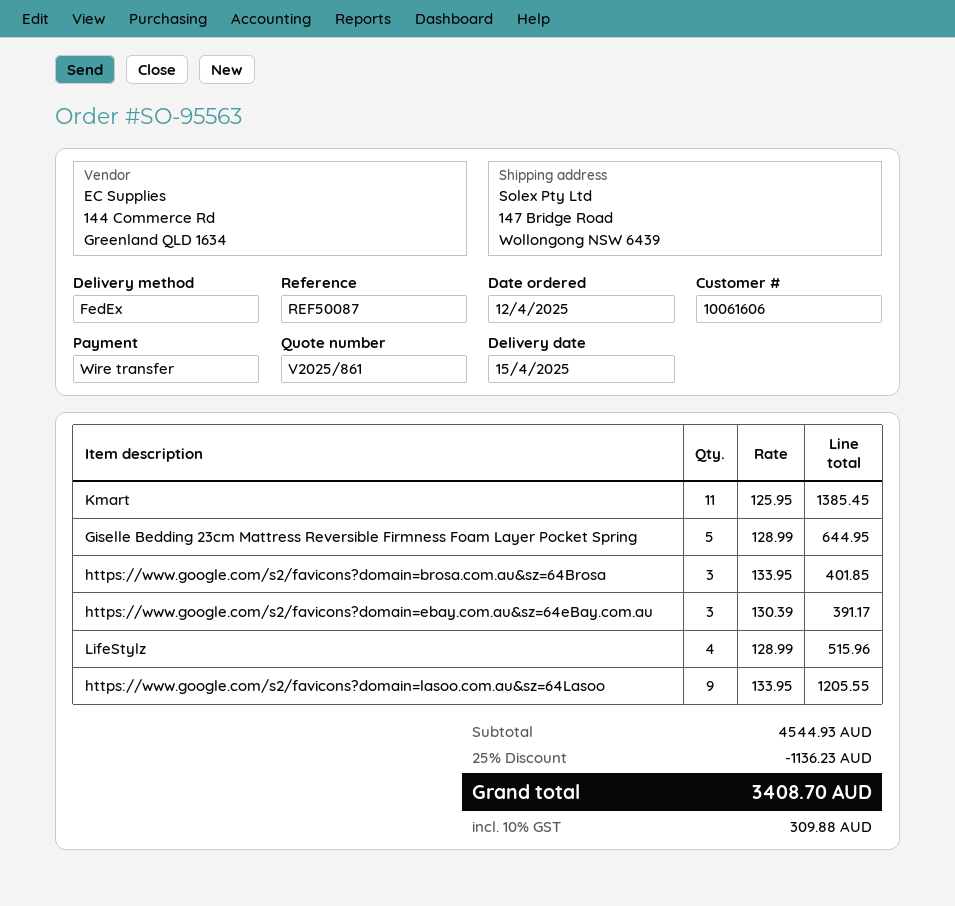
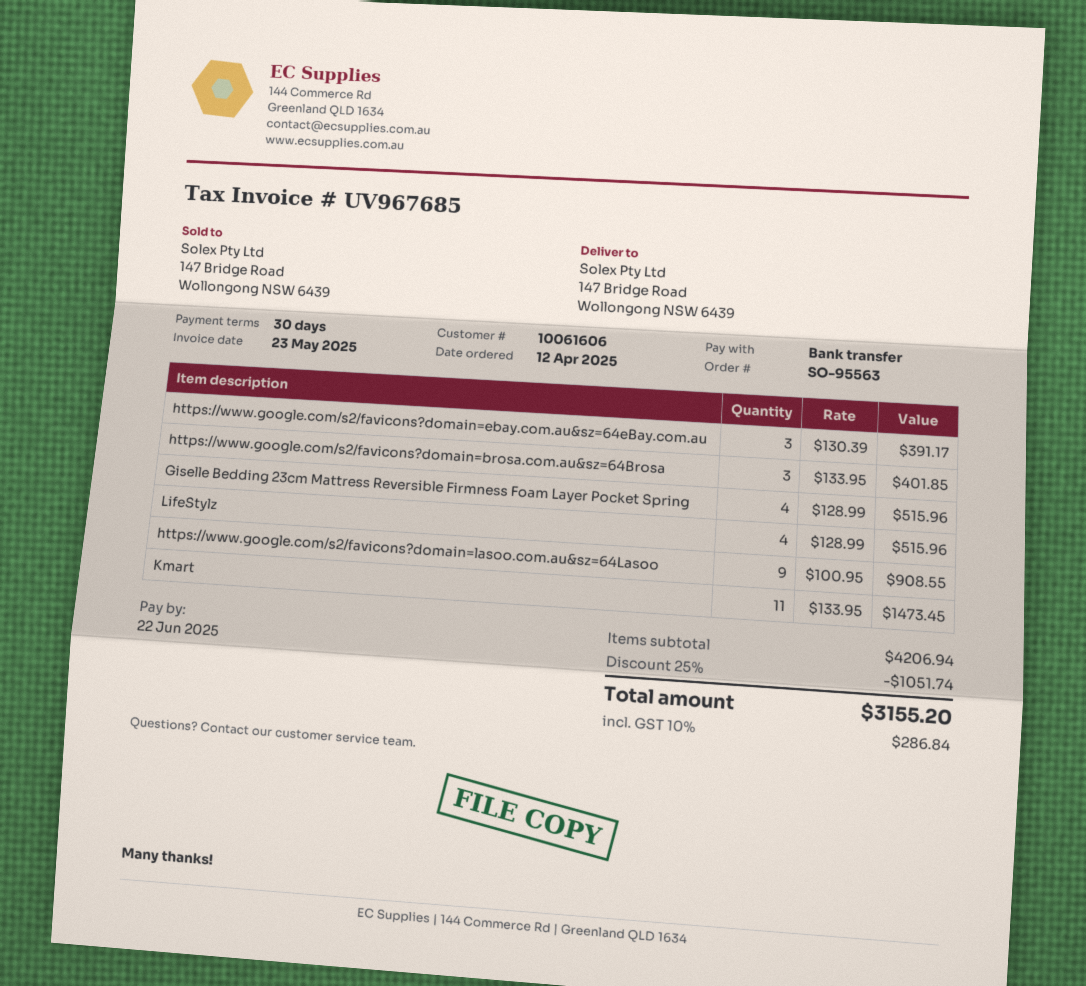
Kmart: 11 x 125.95 = 1385.45 -> 11 x 133.95 = 1473.45
Giselle Bedding 23cm Mattress Reversible Firmness Foam Layer Pocket Spring: 5 x 128.99 = 644.95 -> 4 x 128.99 = 515.96
https://www.google.com/s2/favicons?domain=lasoo.com.au&sz=64Lasoo: 9 x 133.95 = 1205.55 -> 9 x 100.95 = 908.55
subtotal: 4544.93 -> 4206.94
discount: 25% = 1136.23 -> 25% = 1051.74
tax: 10% = 309.88 -> 10% = 286.84
total: 3408.70 -> 3155.20

